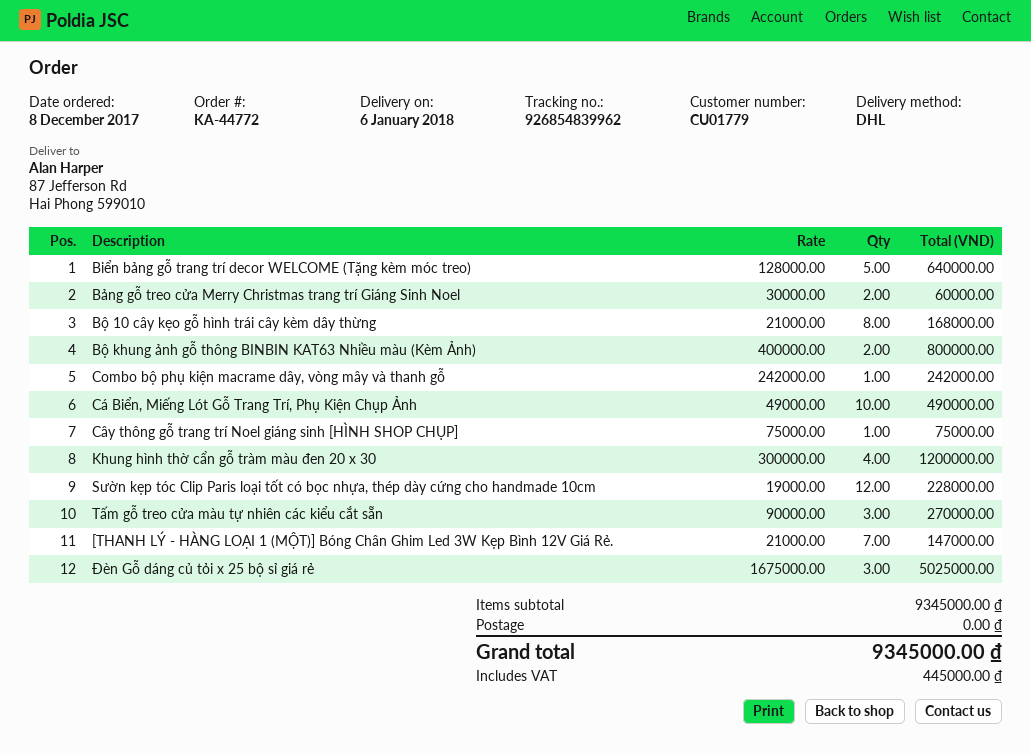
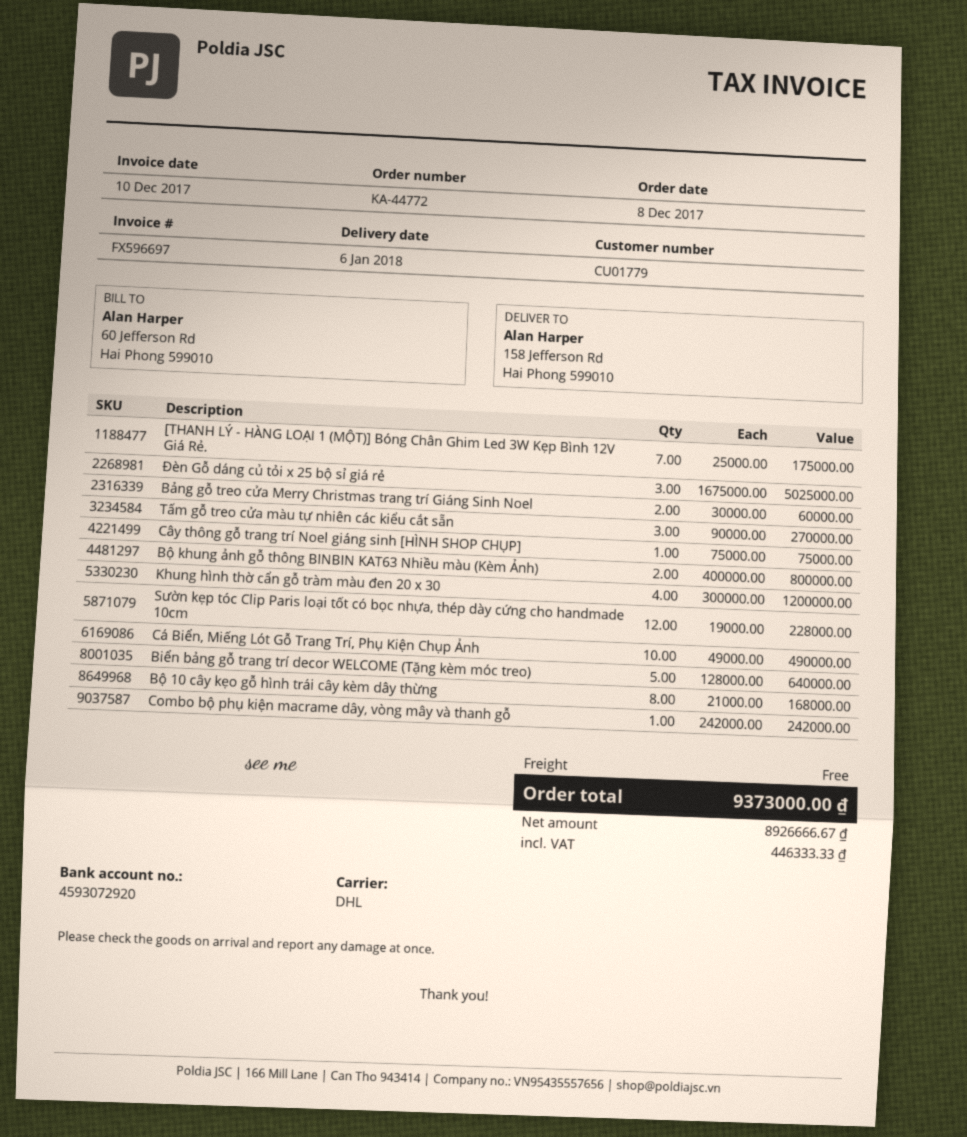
ship to: 87 Jefferson Rd, Hai Phong 599010 -> 158 Jefferson Rd, Hai Phong 599010
[THANH LÝ - HÀNG LOẠI 1 (MỘT)] Bóng Chân Ghim Led 3W Kẹp Bình 12V Giá Rẻ.: 7 x 21000.00 = 147000.00 -> 7 x 25000.00 = 175000.00
tax: 445000.00 -> 446333.33
total: 9345000.00 -> 9373000.00

